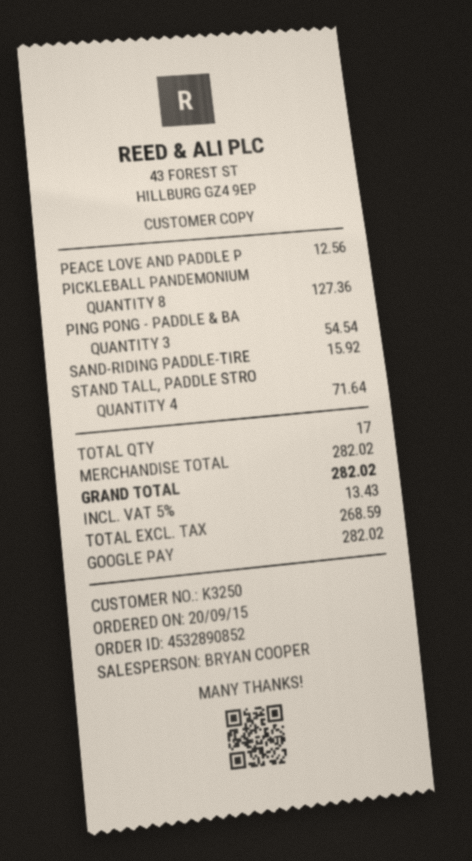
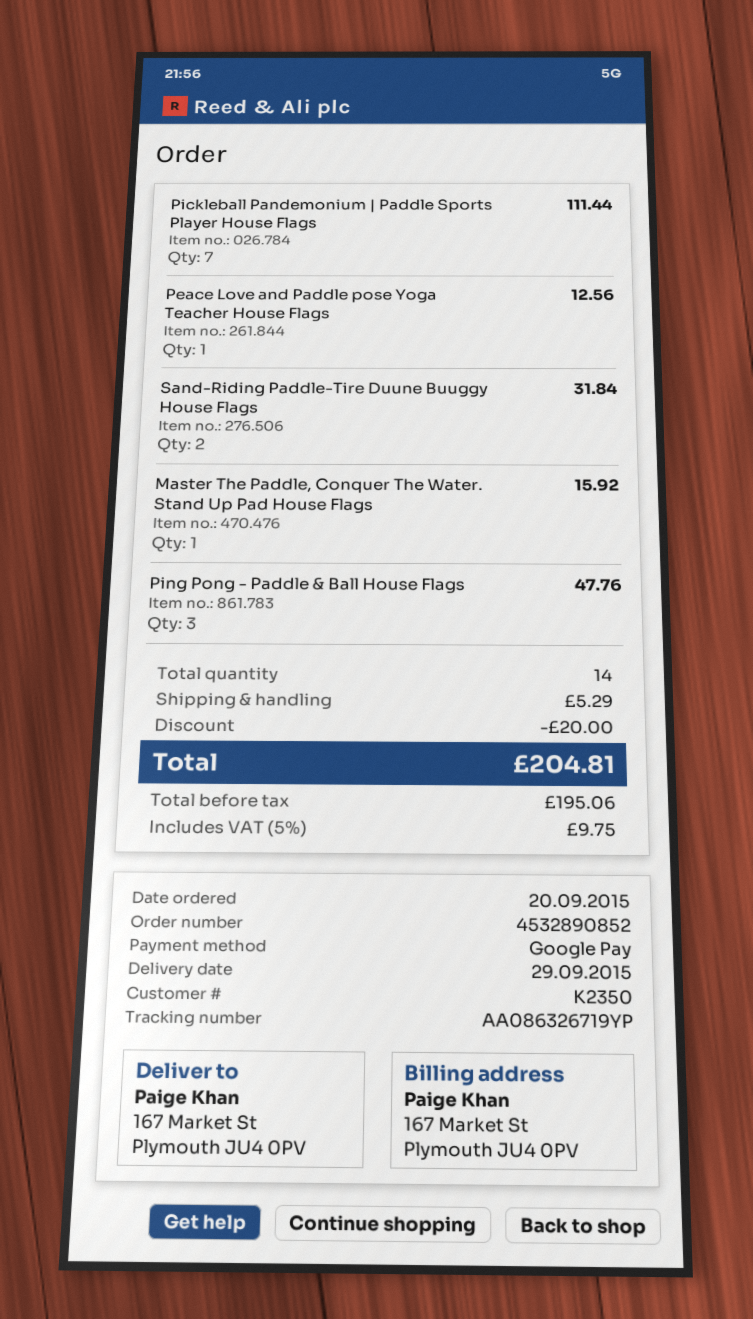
customer number: K3250 -> K2350
PICKLEBALL PANDEMONIUM: 8 for 127.36 -> 7 for 111.44
PING PONG - PADDLE & BA: 3 for 54.54 -> 3 for 47.76
SAND-RIDING PADDLE-TIRE: 1 for 15.92 -> 2 for 31.84
STAND TALL, PADDLE STRO: 4 for 71.64 -> none
Master The Paddle, Conquer The Water. Stand Up Pad House Flags: none -> 1 for 15.92
total quantity: 17 -> 14
discount: none -> 20.00
shipping: none -> 5.29
net: 268.59 -> 195.06
tax: 5% = 13.43 -> 5% = 9.75
total: 282.02 -> 204.81

